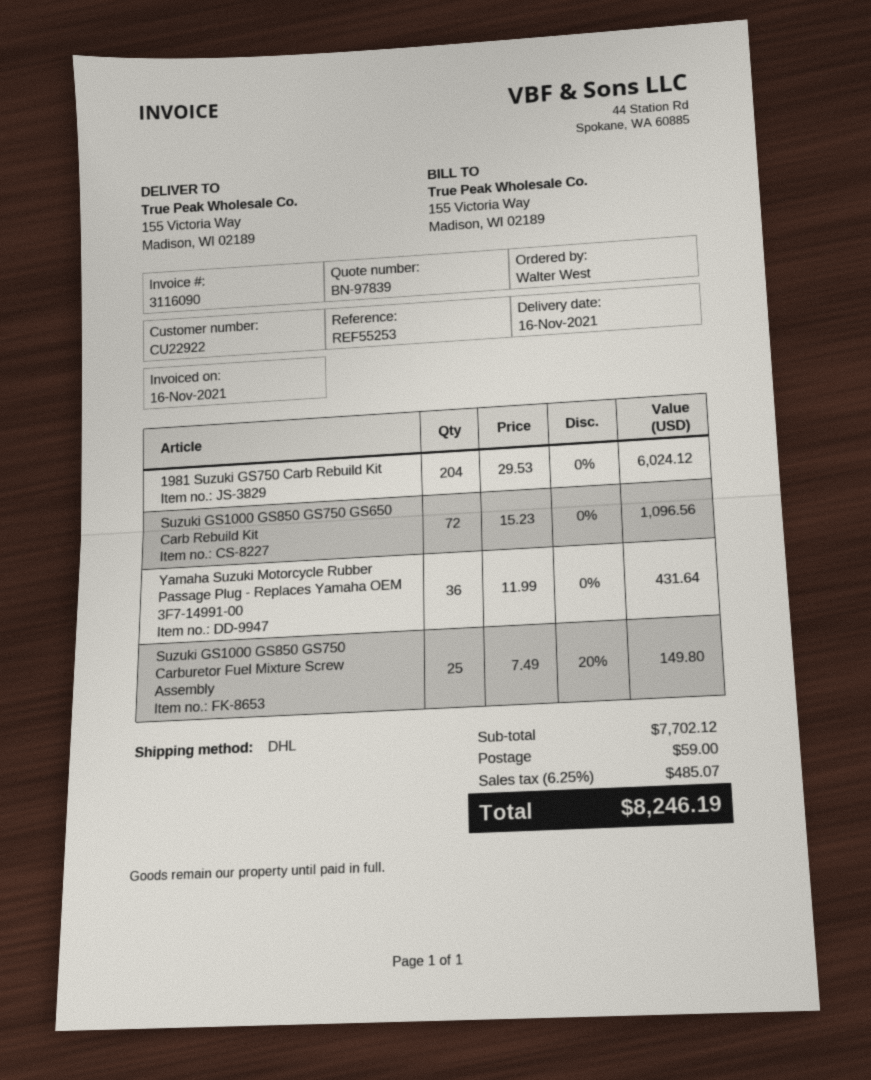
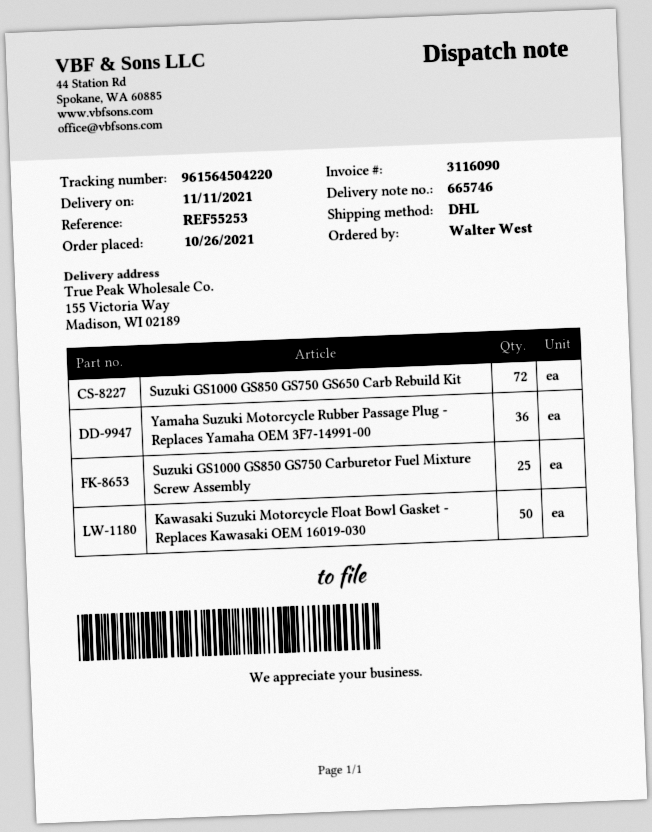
delivery date: 2021-11-16 -> 2021-11-11
1981 Suzuki GS750 Carb Rebuild Kit: 204 -> none
Kawasaki Suzuki Motorcycle Float Bowl Gasket - Replaces Kawasaki OEM 16019-030: none -> 50

